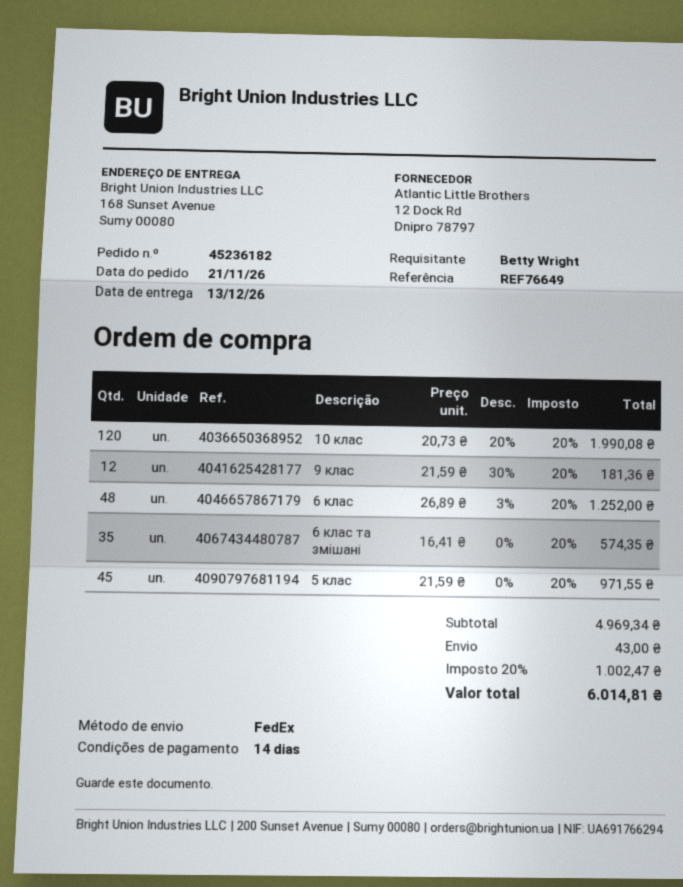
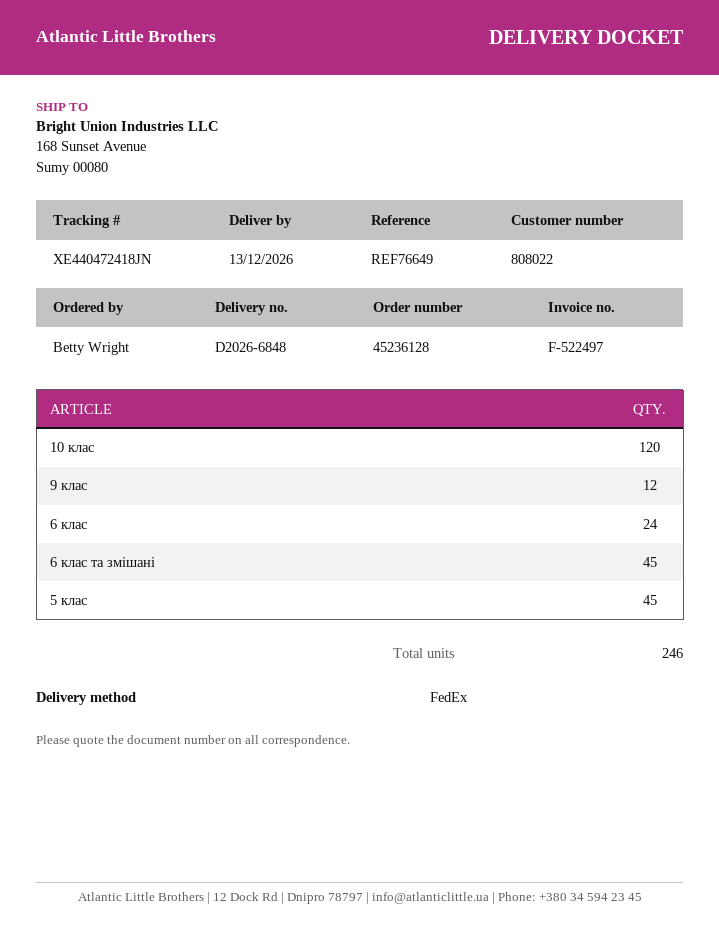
order number: 45236182 -> 45236128
6 клас: 48 -> 24
6 клас та змішані: 35 -> 45

